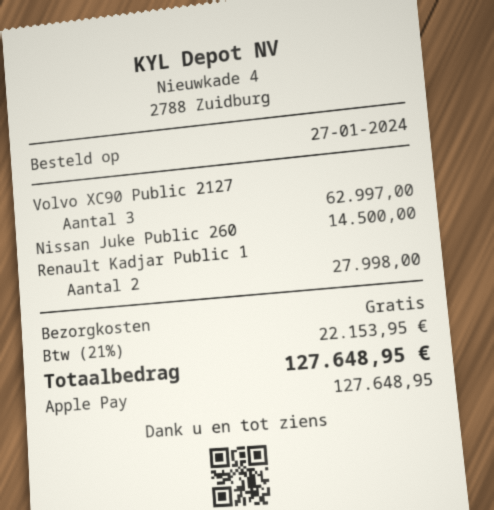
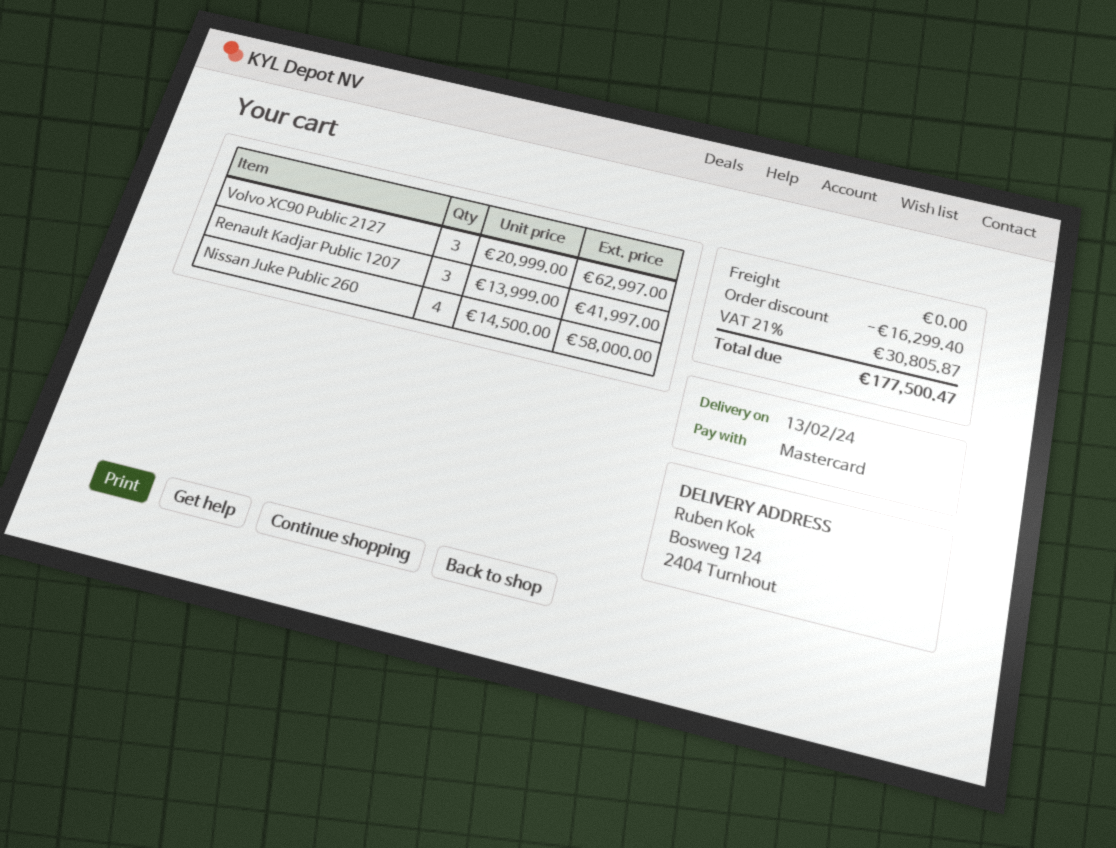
payment method: Apple Pay -> Mastercard
Nissan Juke Public 260: 1 for 14500.00 -> 4 for 58000.00
Renault Kadjar Public 1: 2 for 27998.00 -> 3 for 41997.00
discount: none -> 16299.40
tax: 21% = 22153.95 -> 21% = 30805.87
total: 127648.95 -> 177500.47

